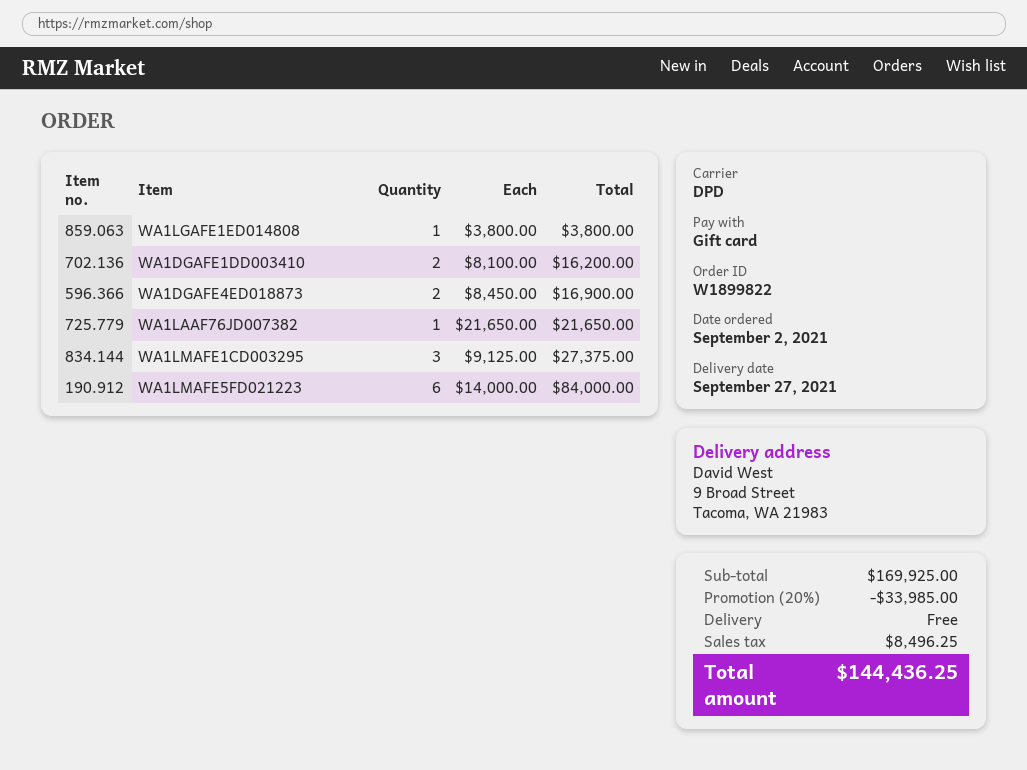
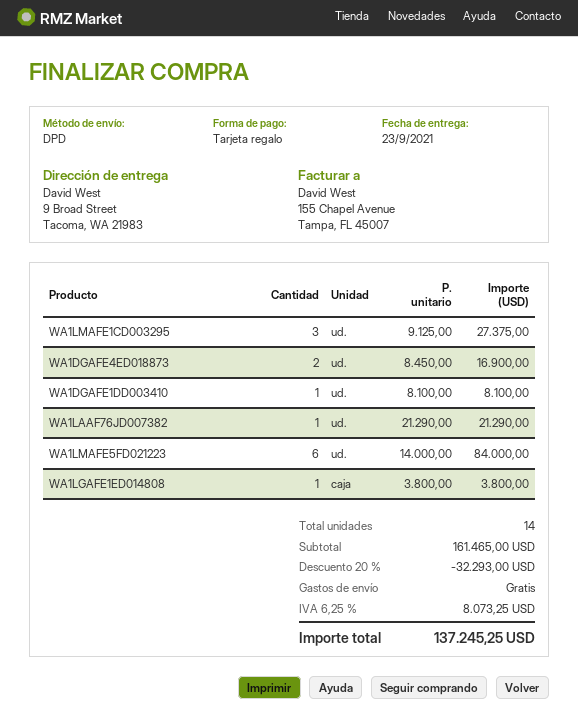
delivery date: 2021-09-27 -> 2021-09-23
WA1DGAFE1DD003410: 2 x 8100.00 = 16200.00 -> 1 x 8100.00 = 8100.00
WA1LAAF76JD007382: 1 x 21650.00 = 21650.00 -> 1 x 21290.00 = 21290.00
subtotal: 169925.00 -> 161465.00
discount: 20% = 33985.00 -> 20% = 32293.00
tax: 8496.25 -> 8073.25
total: 144436.25 -> 137245.25

